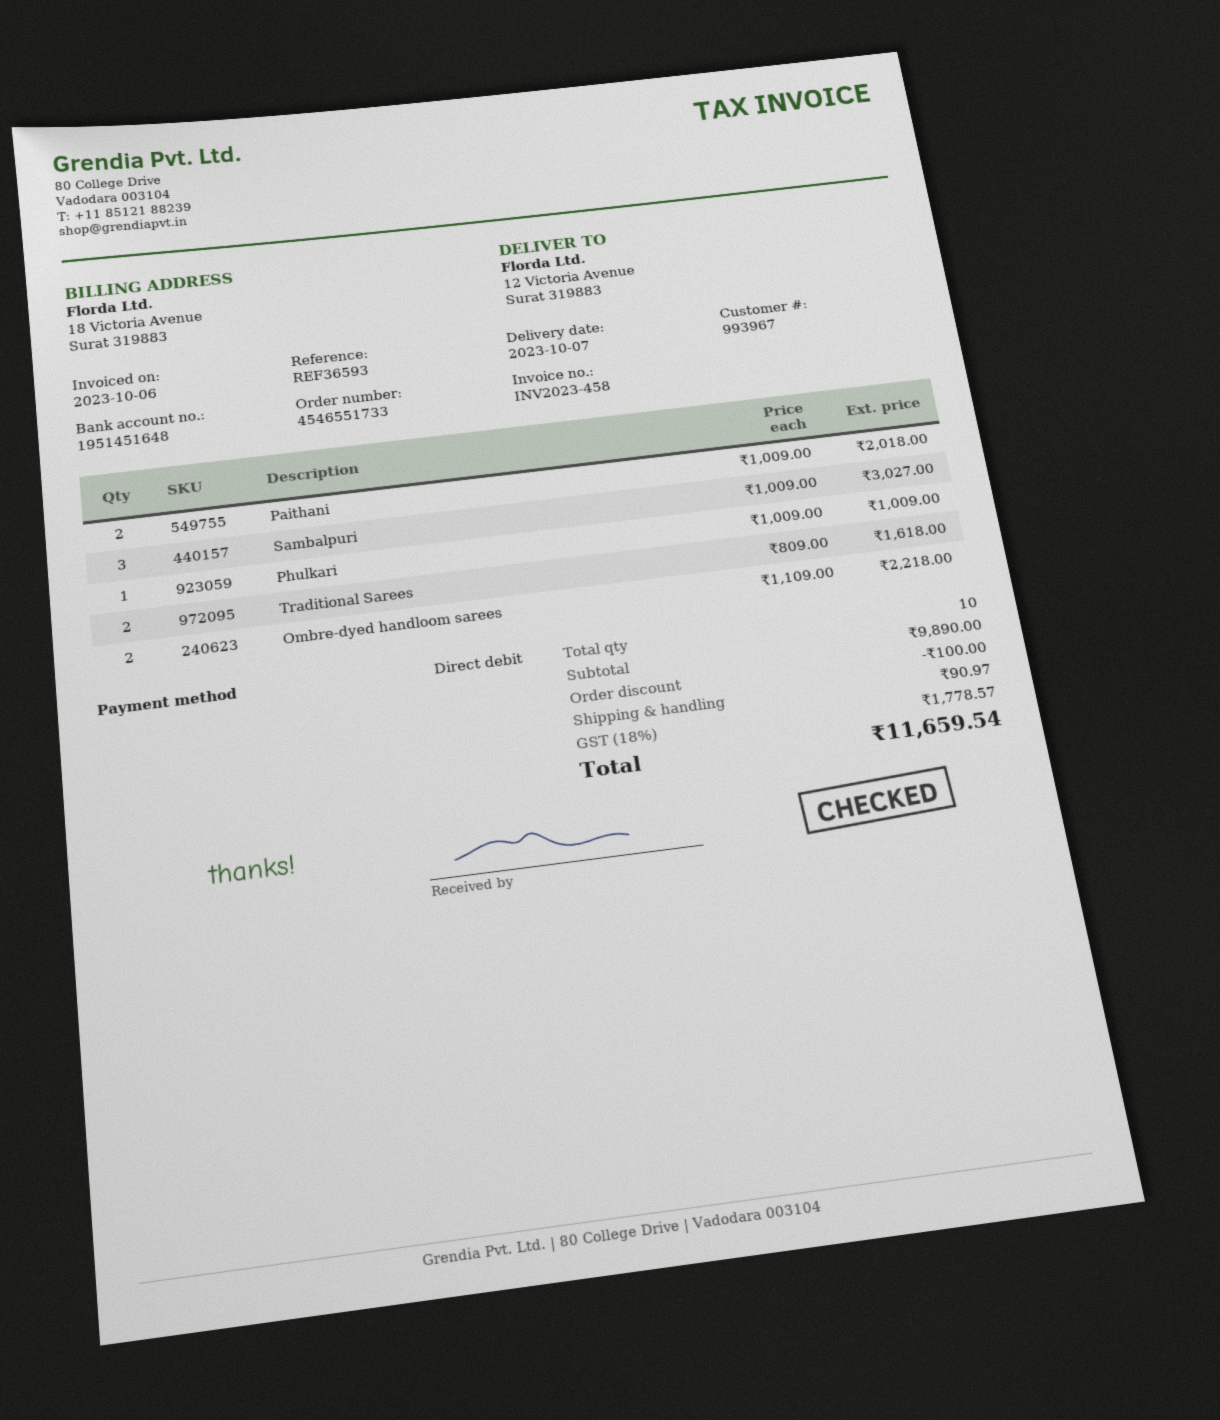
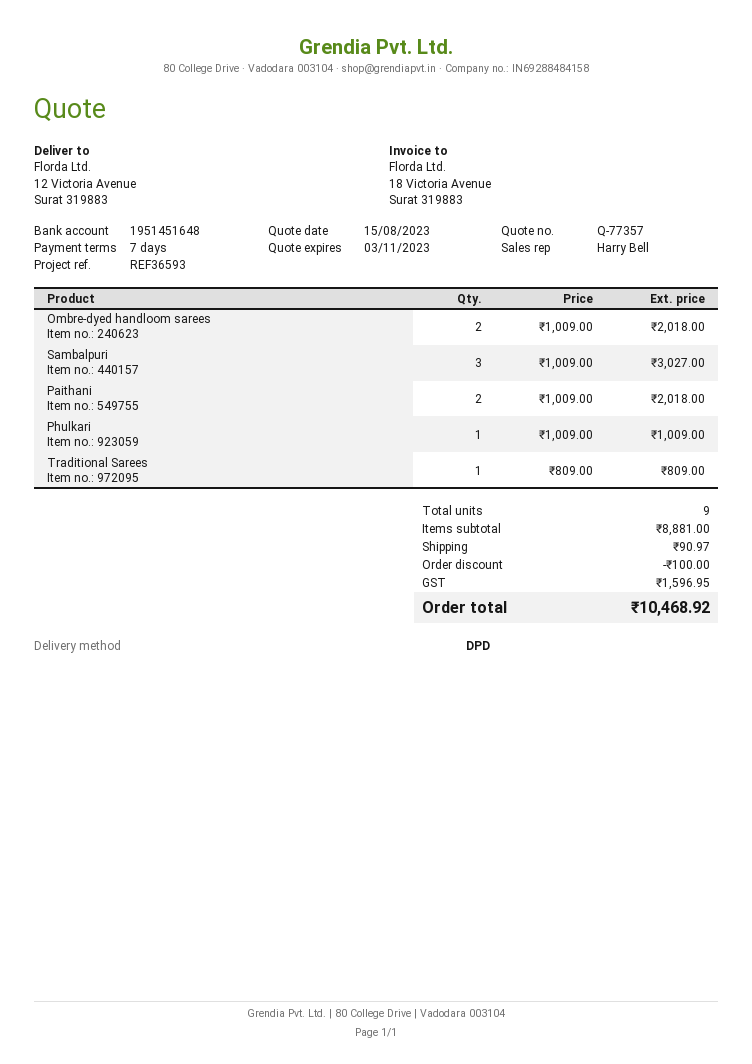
Traditional Sarees: 2 x 809.00 = 1618.00 -> 1 x 809.00 = 809.00
Ombre-dyed handloom sarees: 2 x 1109.00 = 2218.00 -> 2 x 1009.00 = 2018.00
total quantity: 10 -> 9
subtotal: 9890.00 -> 8881.00
tax: 1778.57 -> 1596.95
total: 11659.54 -> 10468.92

